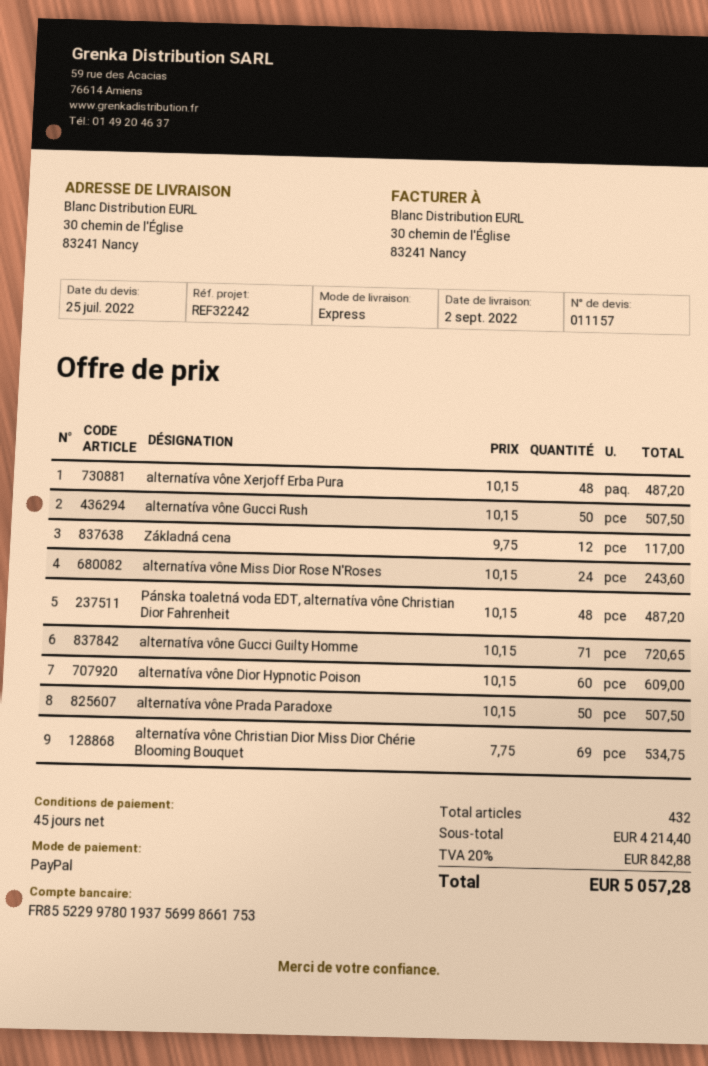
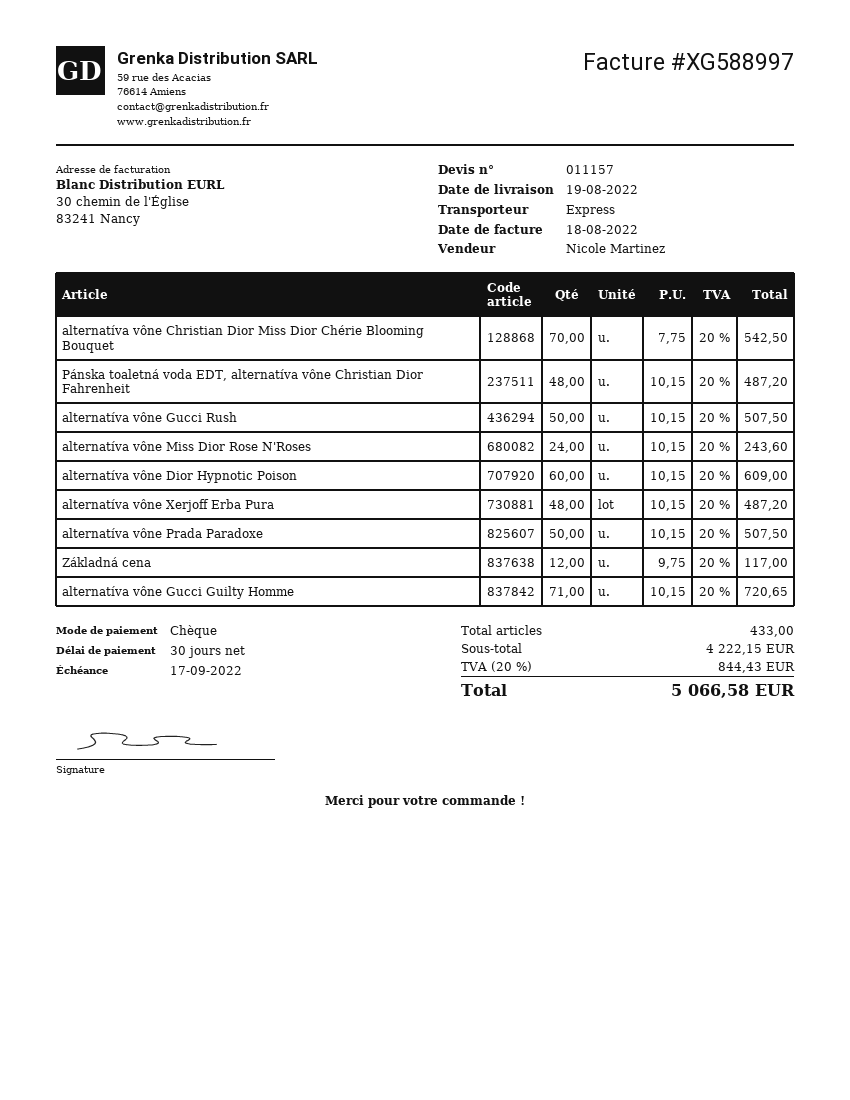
delivery date: 2022-09-02 -> 2022-08-19
payment terms: 45 days -> 30 days
payment method: PayPal -> cheque
alternatíva vône Christian Dior Miss Dior Chérie Blooming Bouquet: 69 x 7.75 = 534.75 -> 70 x 7.75 = 542.50
total quantity: 432 -> 433
subtotal: 4214.40 -> 4222.15
tax: 20% = 842.88 -> 20% = 844.43
total: 5057.28 -> 5066.58

